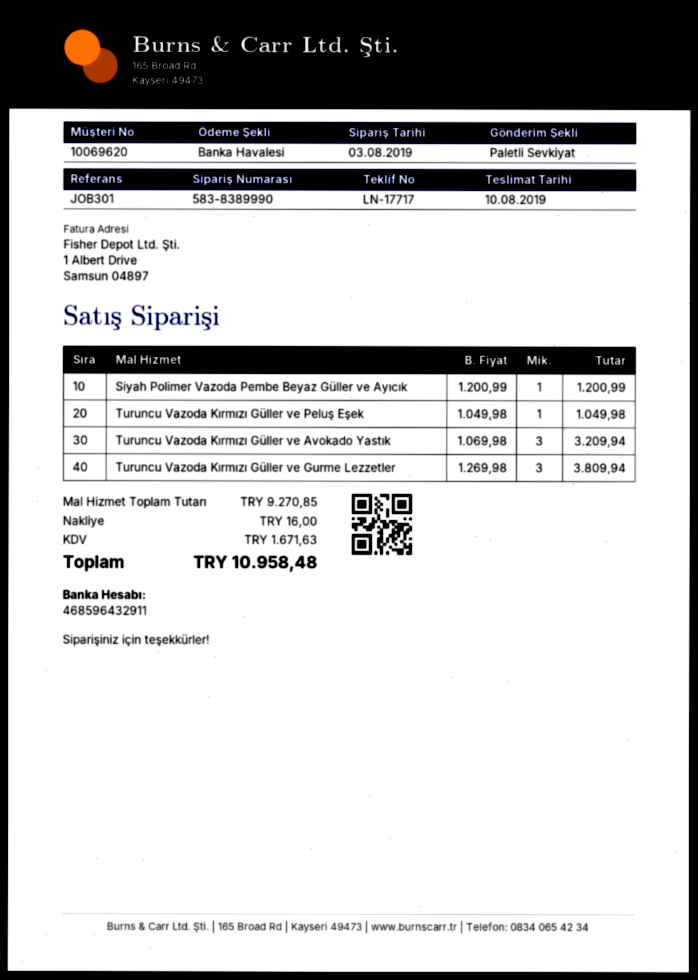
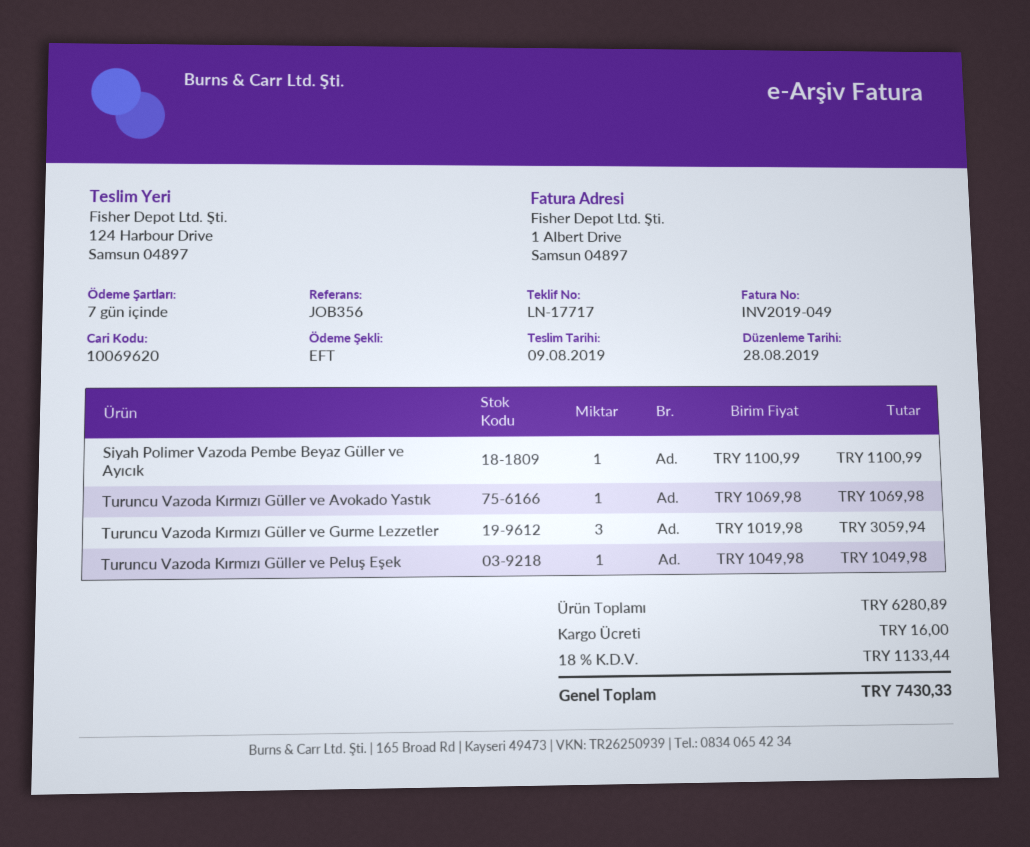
delivery date: 2019-08-10 -> 2019-08-09
reference: JOB301 -> JOB356
Siyah Polimer Vazoda Pembe Beyaz Güller ve Ayıcık: 1 x 1200.99 = 1200.99 -> 1 x 1100.99 = 1100.99
Turuncu Vazoda Kırmızı Güller ve Avokado Yastık: 3 x 1069.98 = 3209.94 -> 1 x 1069.98 = 1069.98
Turuncu Vazoda Kırmızı Güller ve Gurme Lezzetler: 3 x 1269.98 = 3809.94 -> 3 x 1019.98 = 3059.94
subtotal: 9270.85 -> 6280.89
tax: 1671.63 -> 1133.44
total: 10958.48 -> 7430.33

